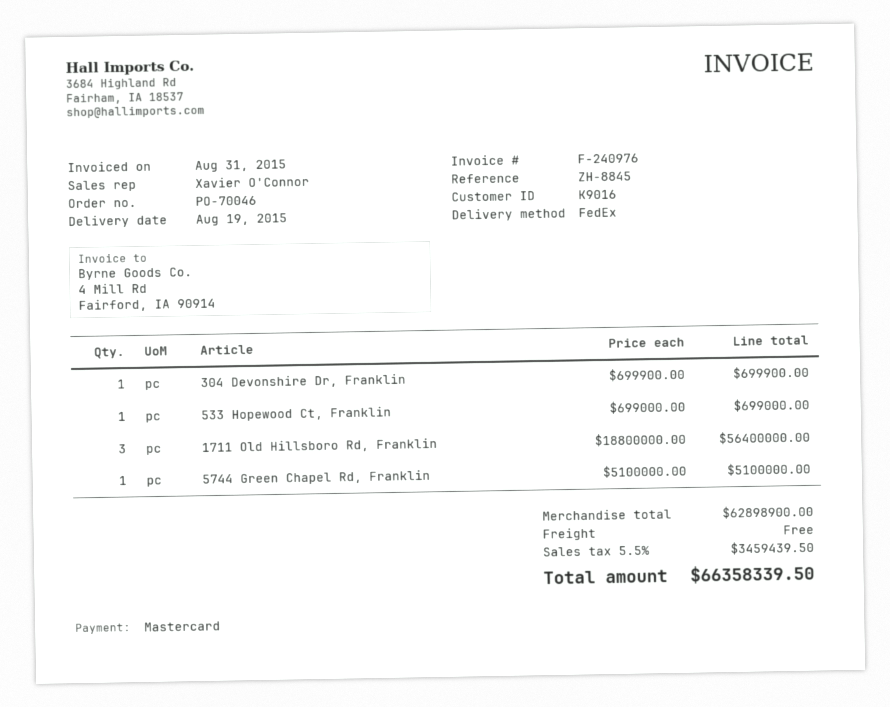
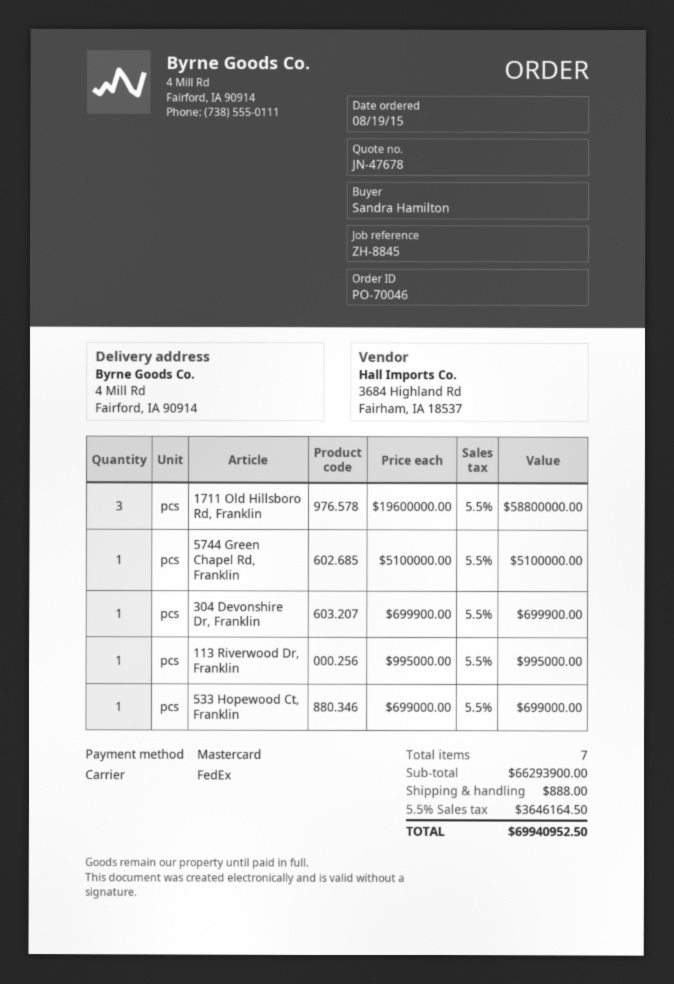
1711 Old Hillsboro Rd, Franklin: 3 x 18800000.00 = 56400000.00 -> 3 x 19600000.00 = 58800000.00
113 Riverwood Dr, Franklin: none -> 1 x 995000.00 = 995000.00
subtotal: 62898900.00 -> 66293900.00
shipping: 0.00 -> 888.00
tax: 5.5% = 3459439.50 -> 5.5% = 3646164.50
total: 66358339.50 -> 69940952.50

